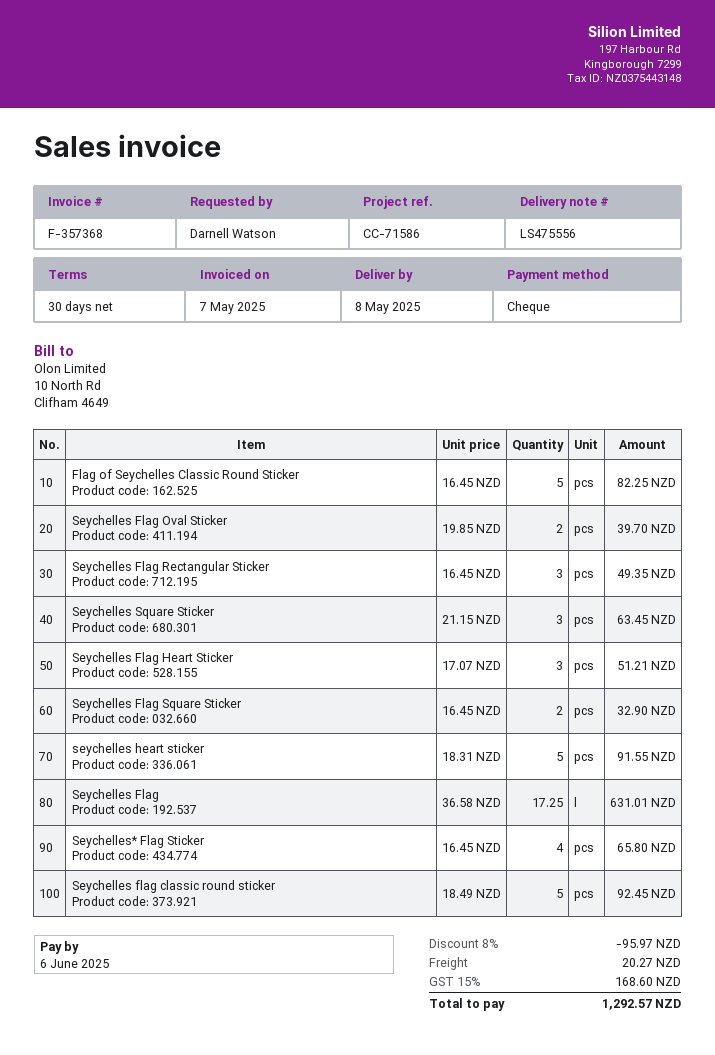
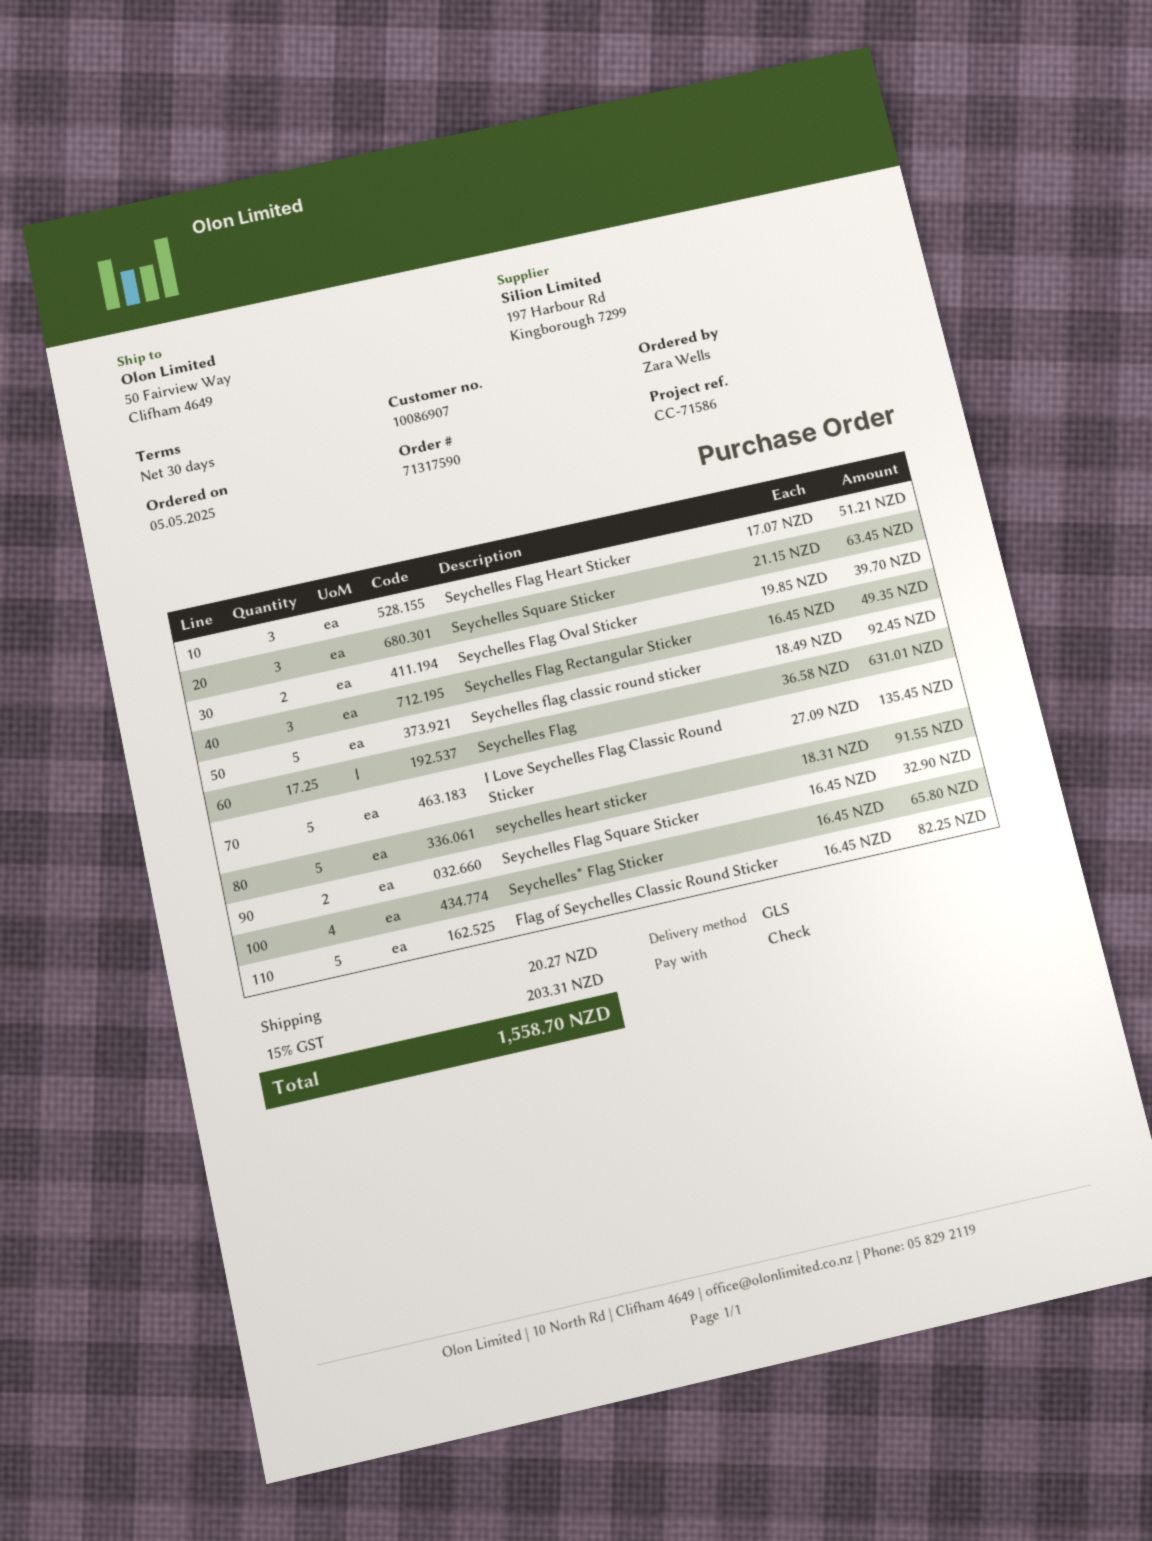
ordered by: Darnell Watson -> Zara Wells
I Love Seychelles Flag Classic Round Sticker: none -> 5 x 27.09 = 135.45
discount: 8% = 95.97 -> none
tax: 15% = 168.60 -> 15% = 203.31
total: 1292.57 -> 1558.70

